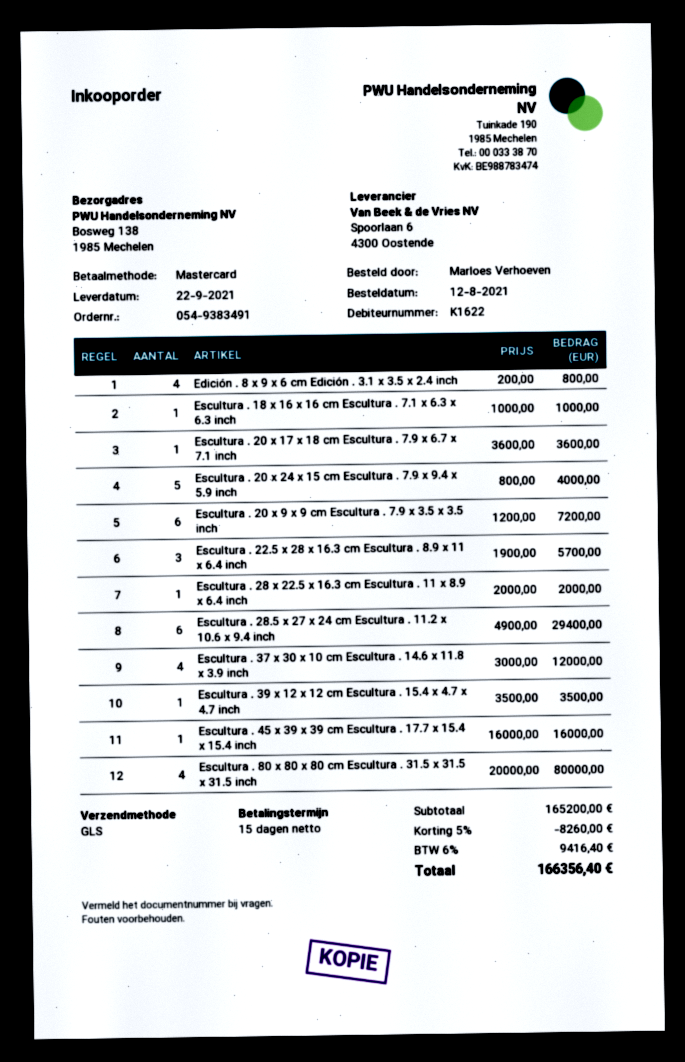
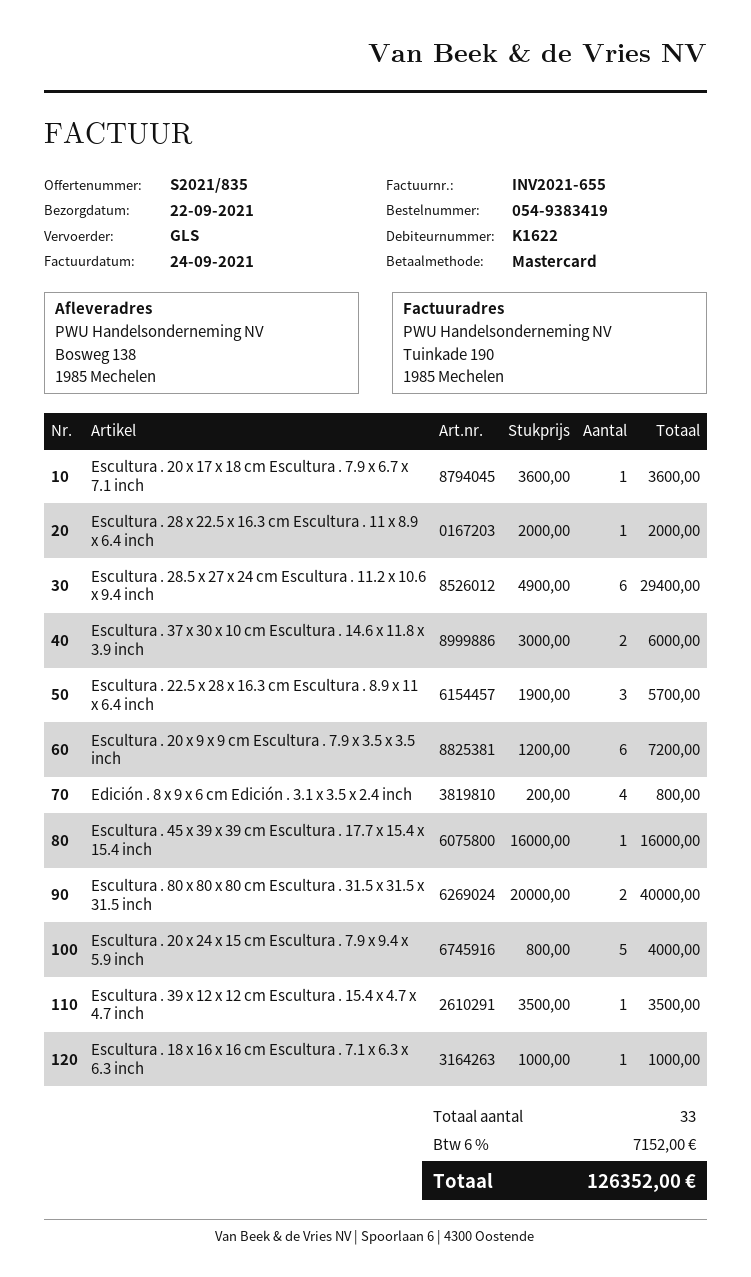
order number: 054-9383491 -> 054-9383419
Escultura . 37 x 30 x 10 cm Escultura . 14.6 x 11.8 x 3.9 inch: 4 x 3000.00 = 12000.00 -> 2 x 3000.00 = 6000.00
Escultura . 80 x 80 x 80 cm Escultura . 31.5 x 31.5 x 31.5 inch: 4 x 20000.00 = 80000.00 -> 2 x 20000.00 = 40000.00
discount: 5% = 8260.00 -> none
tax: 6% = 9416.40 -> 6% = 7152.00
total: 166356.40 -> 126352.00

